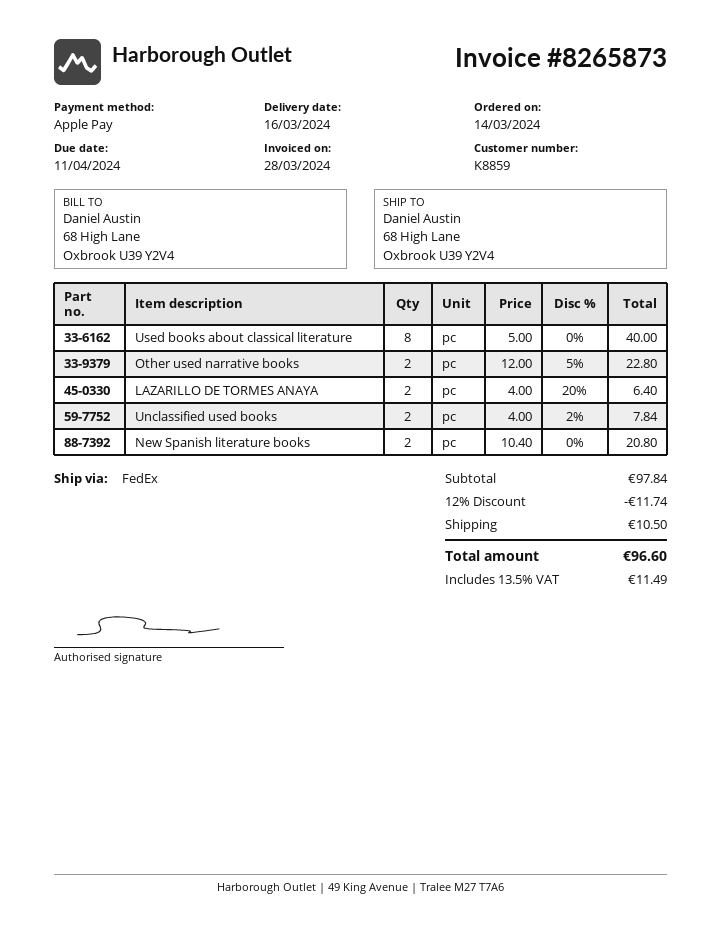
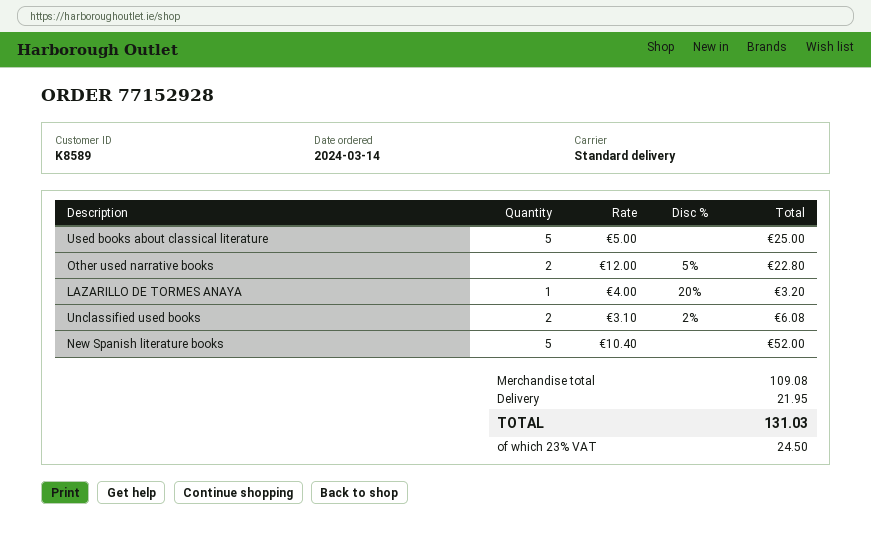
customer number: K8859 -> K8589
shipping method: FedEx -> standard
Used books about classical literature: 8 x 5.00 = 40.00 -> 5 x 5.00 = 25.00
LAZARILLO DE TORMES ANAYA: 2 x 4.00 - 20% = 6.40 -> 1 x 4.00 - 20% = 3.20
Unclassified used books: 2 x 4.00 - 2% = 7.84 -> 2 x 3.10 - 2% = 6.08
New Spanish literature books: 2 x 10.40 = 20.80 -> 5 x 10.40 = 52.00
subtotal: 97.84 -> 109.08
discount: 12% = 11.74 -> none
shipping: 10.50 -> 21.95
tax: 13.5% = 11.49 -> 23% = 24.50
total: 96.60 -> 131.03

